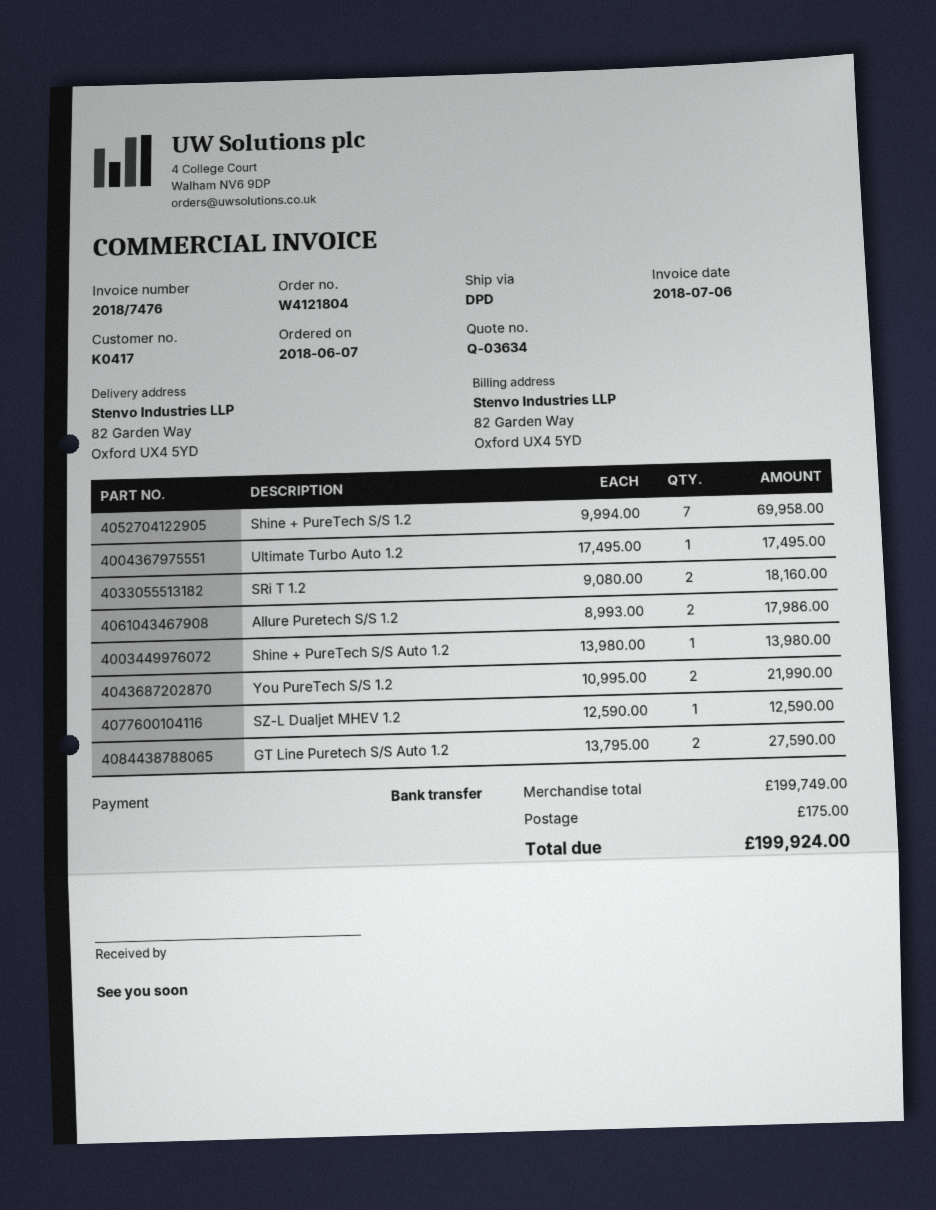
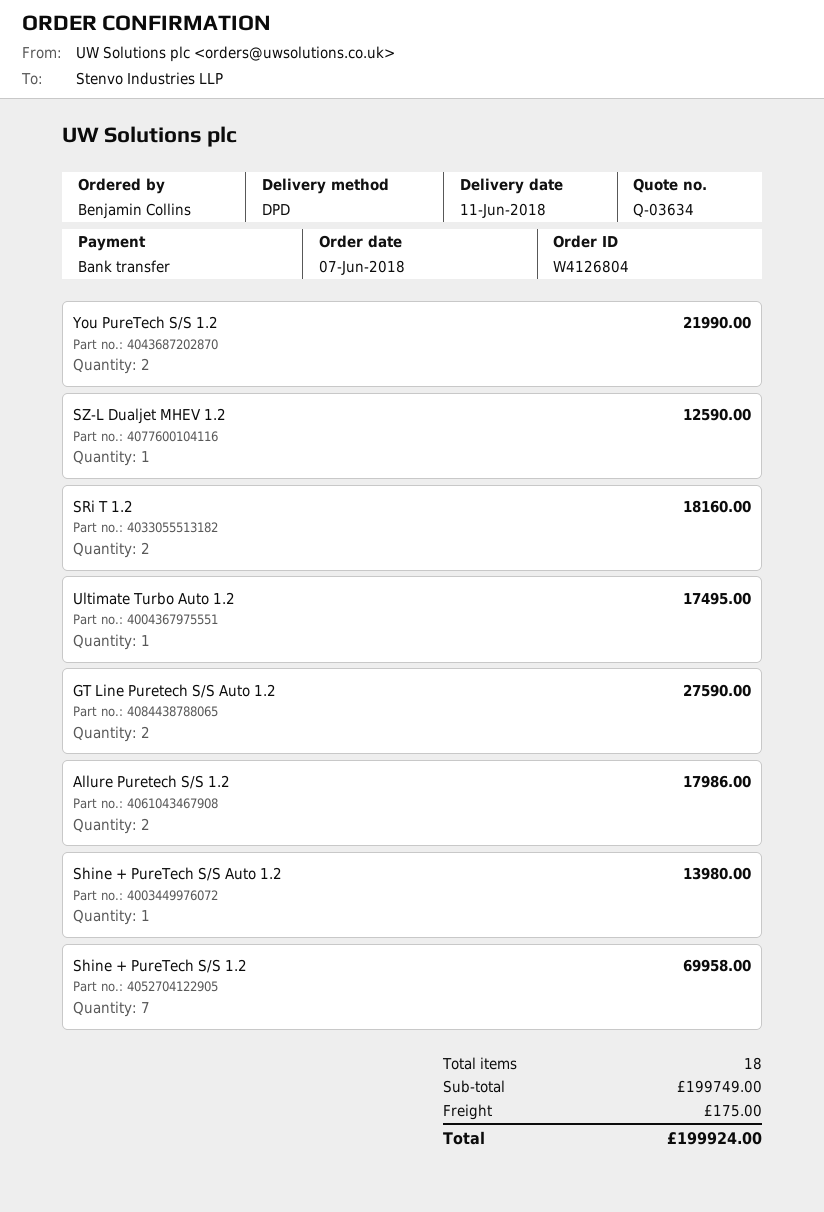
order number: W4121804 -> W4126804

